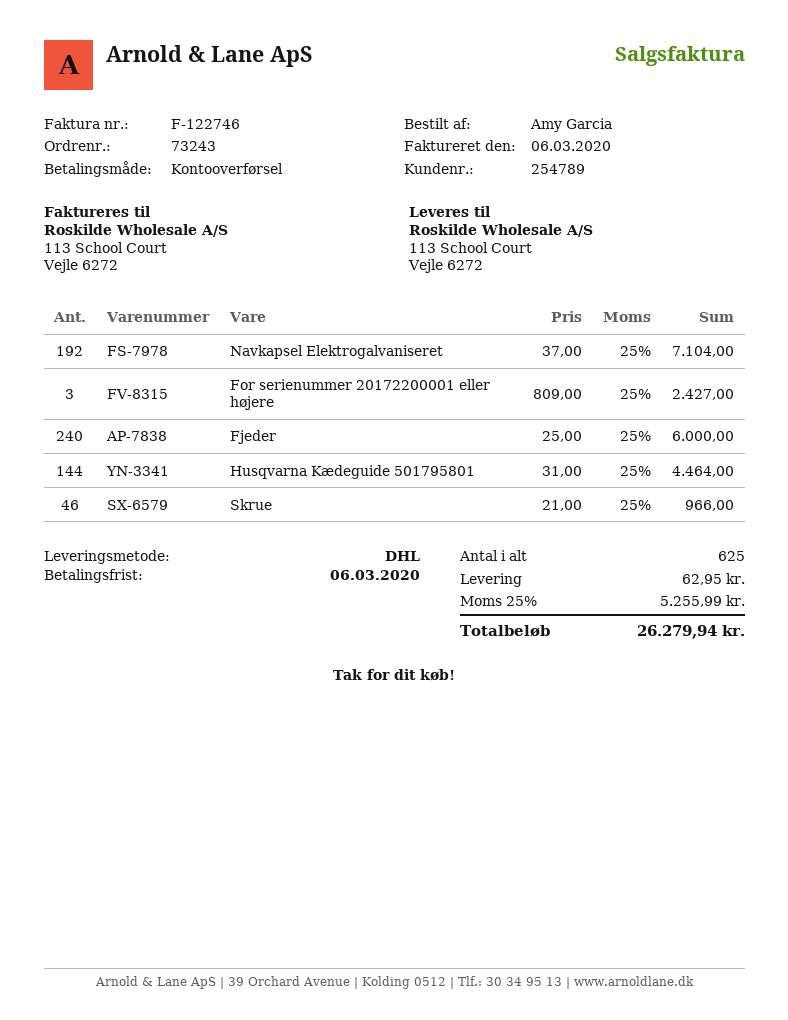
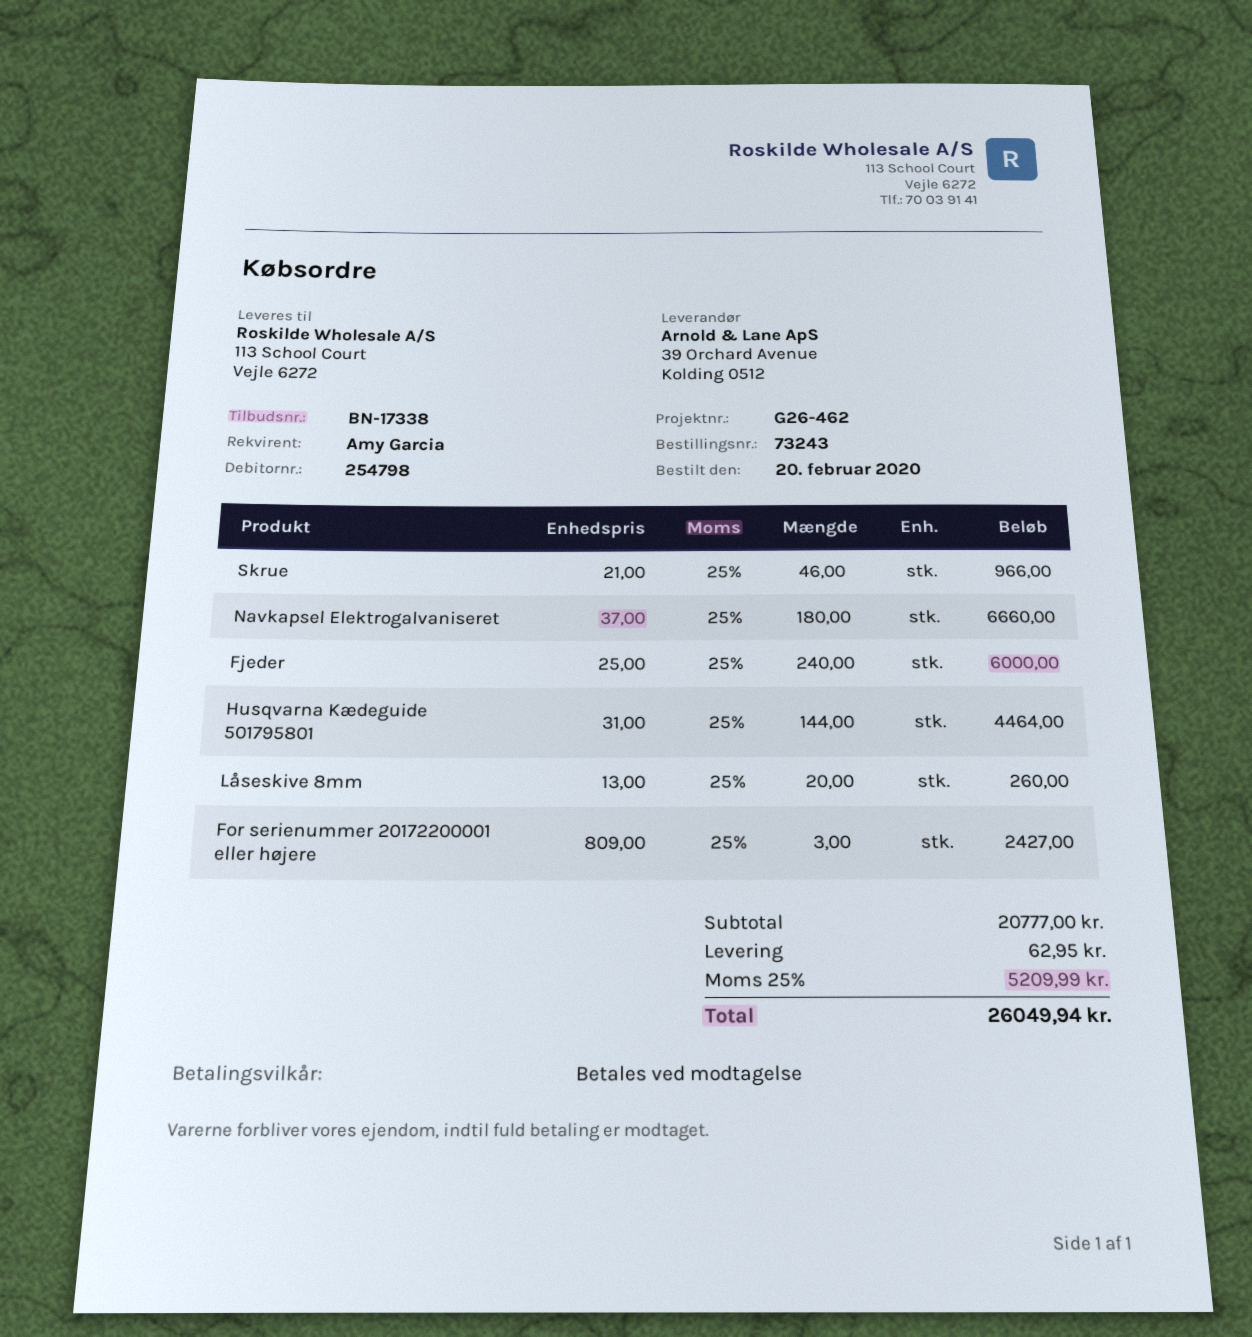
customer number: 254789 -> 254798
Navkapsel Elektrogalvaniseret: 192 x 37.00 = 7104.00 -> 180 x 37.00 = 6660.00
Låseskive 8mm: none -> 20 x 13.00 = 260.00
tax: 25% = 5255.99 -> 25% = 5209.99
total: 26279.94 -> 26049.94

